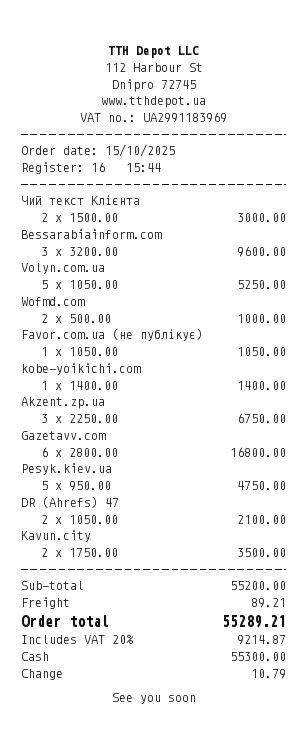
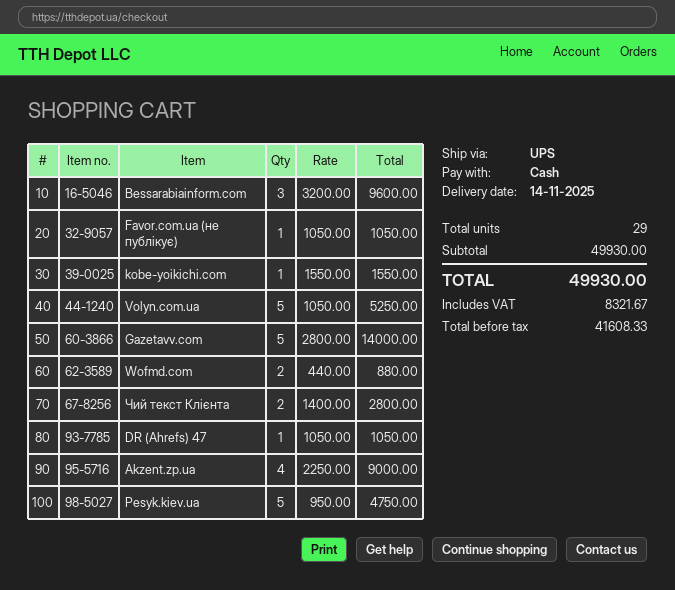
Чий текст Клієнта: 2 x 1500.00 = 3000.00 -> 2 x 1400.00 = 2800.00
Wofmd.com: 2 x 500.00 = 1000.00 -> 2 x 440.00 = 880.00
kobe-yoikichi.com: 1 x 1400.00 = 1400.00 -> 1 x 1550.00 = 1550.00
Akzent.zp.ua: 3 x 2250.00 = 6750.00 -> 4 x 2250.00 = 9000.00
Gazetavv.com: 6 x 2800.00 = 16800.00 -> 5 x 2800.00 = 14000.00
DR (Ahrefs) 47: 2 x 1050.00 = 2100.00 -> 1 x 1050.00 = 1050.00
Kavun.city: 2 x 1750.00 = 3500.00 -> none
subtotal: 55200.00 -> 49930.00
shipping: 89.21 -> none
tax: 9214.87 -> 8321.67
total: 55289.21 -> 49930.00

